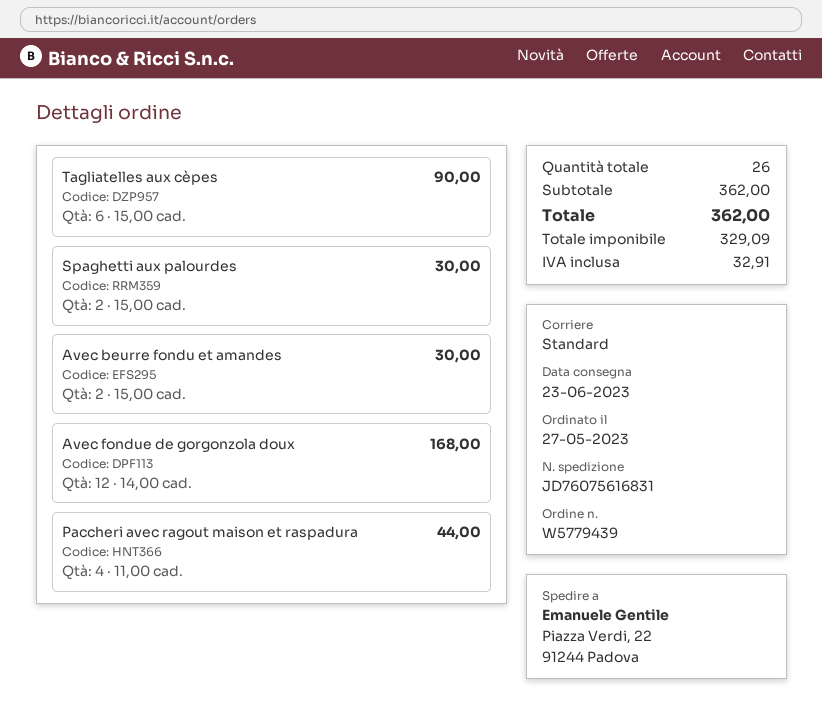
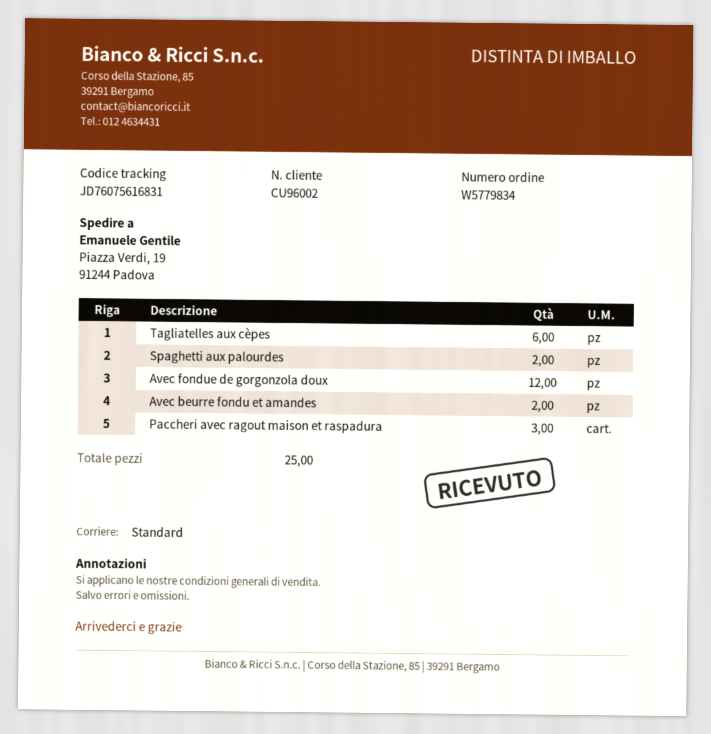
order number: W5779439 -> W5779834
ship to: Piazza Verdi, 22, 91244 Padova -> Piazza Verdi, 19, 91244 Padova
Paccheri avec ragout maison et raspadura: 4 -> 3
total quantity: 26 -> 25

